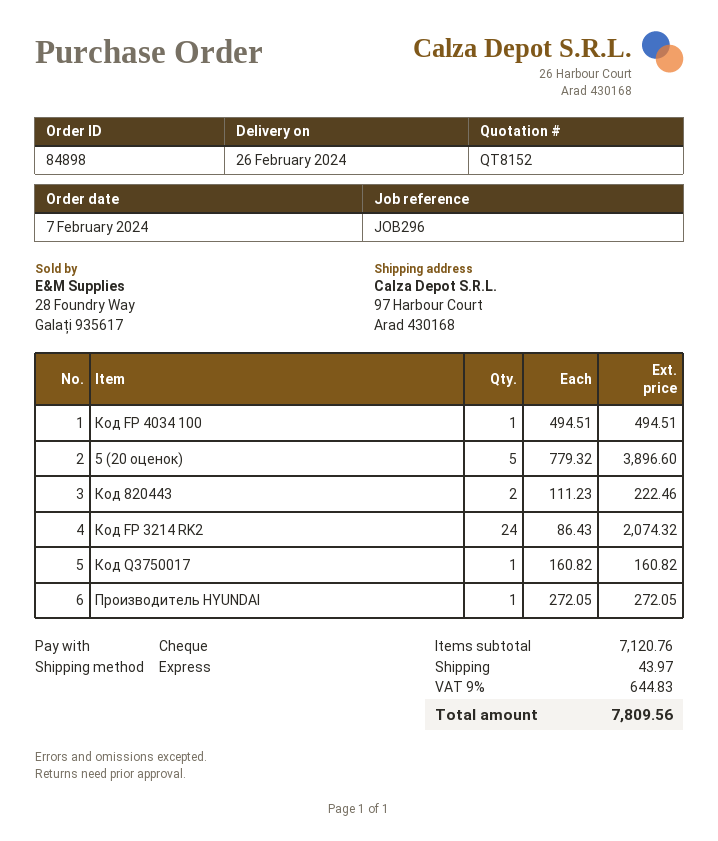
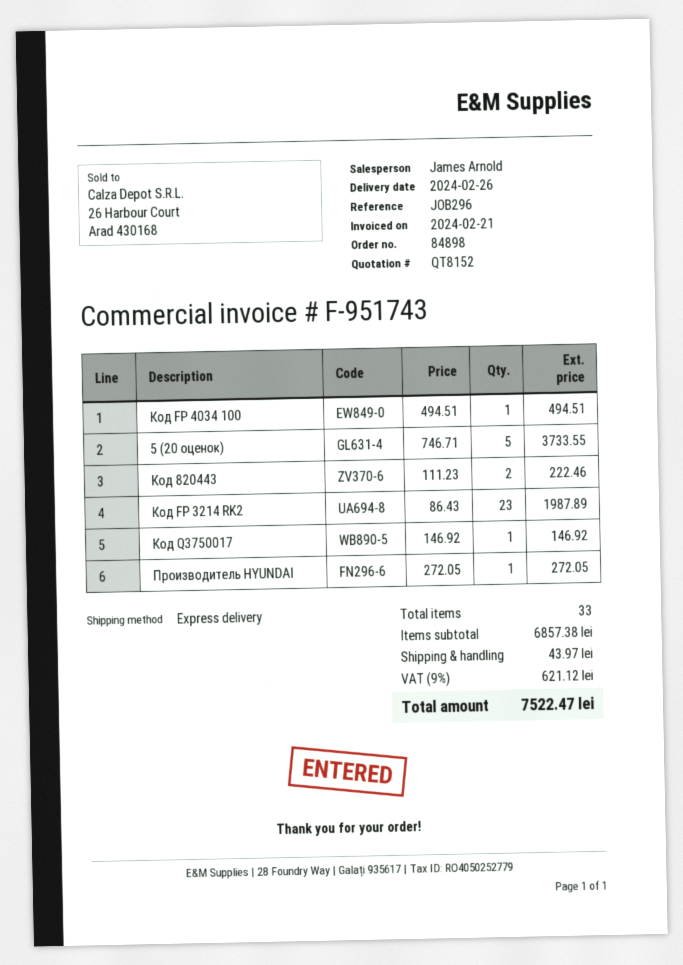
5 (20 оценок): 5 x 779.32 = 3896.60 -> 5 x 746.71 = 3733.55
Код FP 3214 RK2: 24 x 86.43 = 2074.32 -> 23 x 86.43 = 1987.89
Код Q3750017: 1 x 160.82 = 160.82 -> 1 x 146.92 = 146.92
subtotal: 7120.76 -> 6857.38
tax: 9% = 644.83 -> 9% = 621.12
total: 7809.56 -> 7522.47

